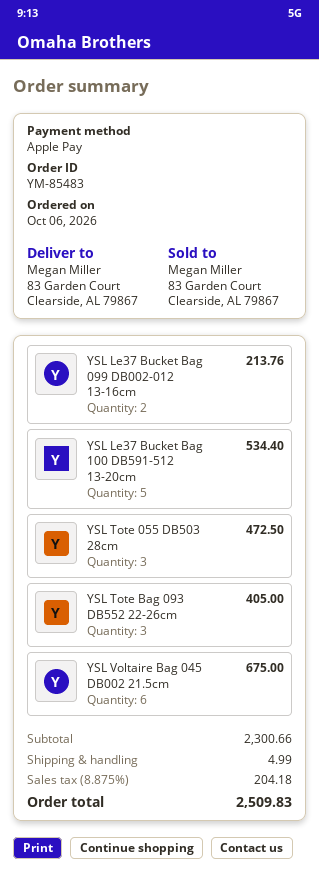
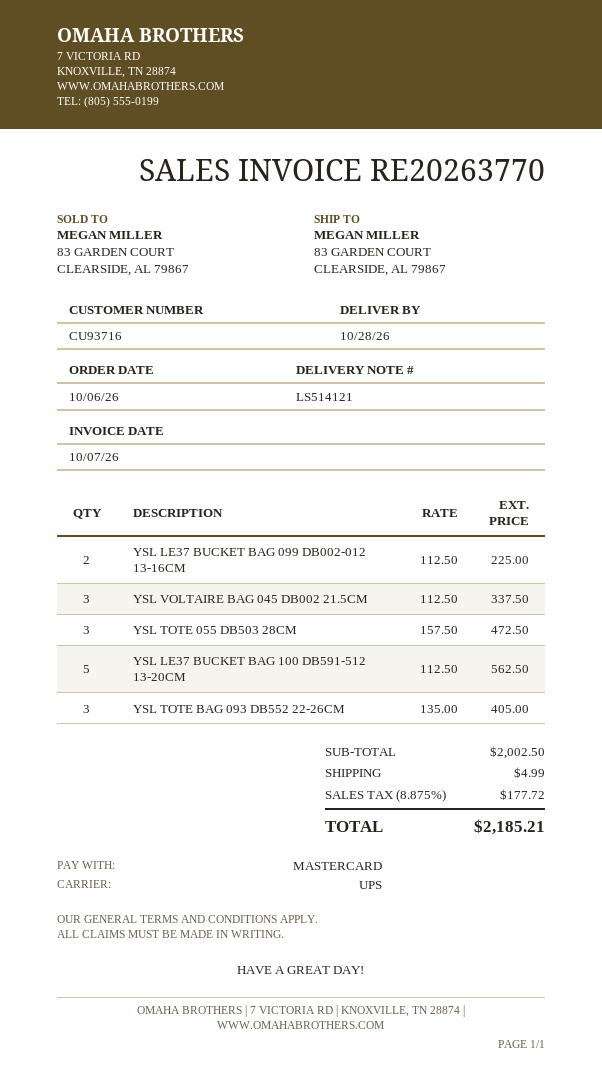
payment method: Apple Pay -> Mastercard
YSL Le37 Bucket Bag 099 DB002-012 13-16cm: 2 for 213.76 -> 2 for 225.00
YSL Le37 Bucket Bag 100 DB591-512 13-20cm: 5 for 534.40 -> 5 for 562.50
YSL Voltaire Bag 045 DB002 21.5cm: 6 for 675.00 -> 3 for 337.50
subtotal: 2300.66 -> 2002.50
tax: 8.875% = 204.18 -> 8.875% = 177.72
total: 2509.83 -> 2185.21

